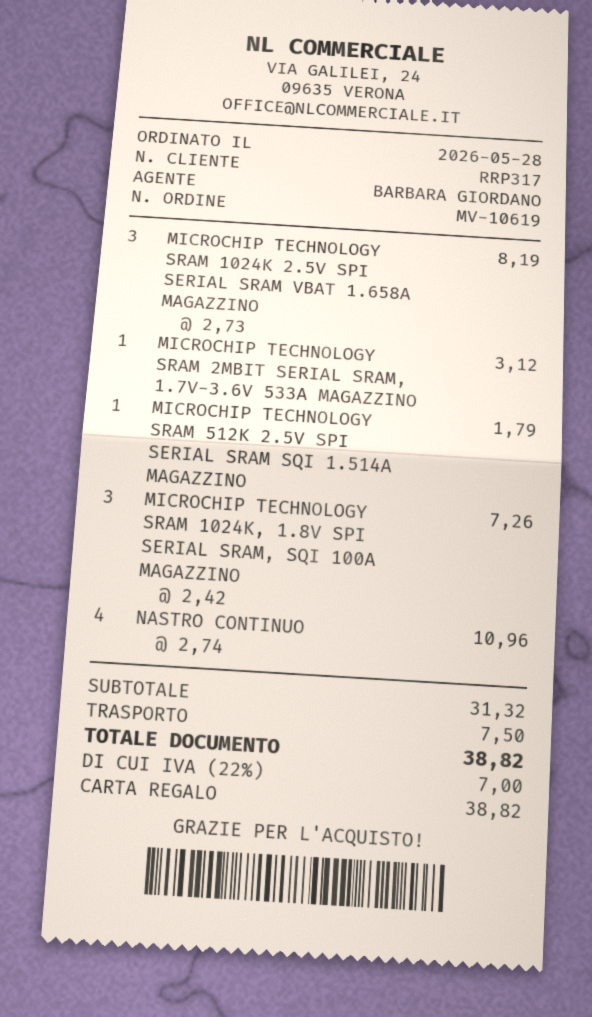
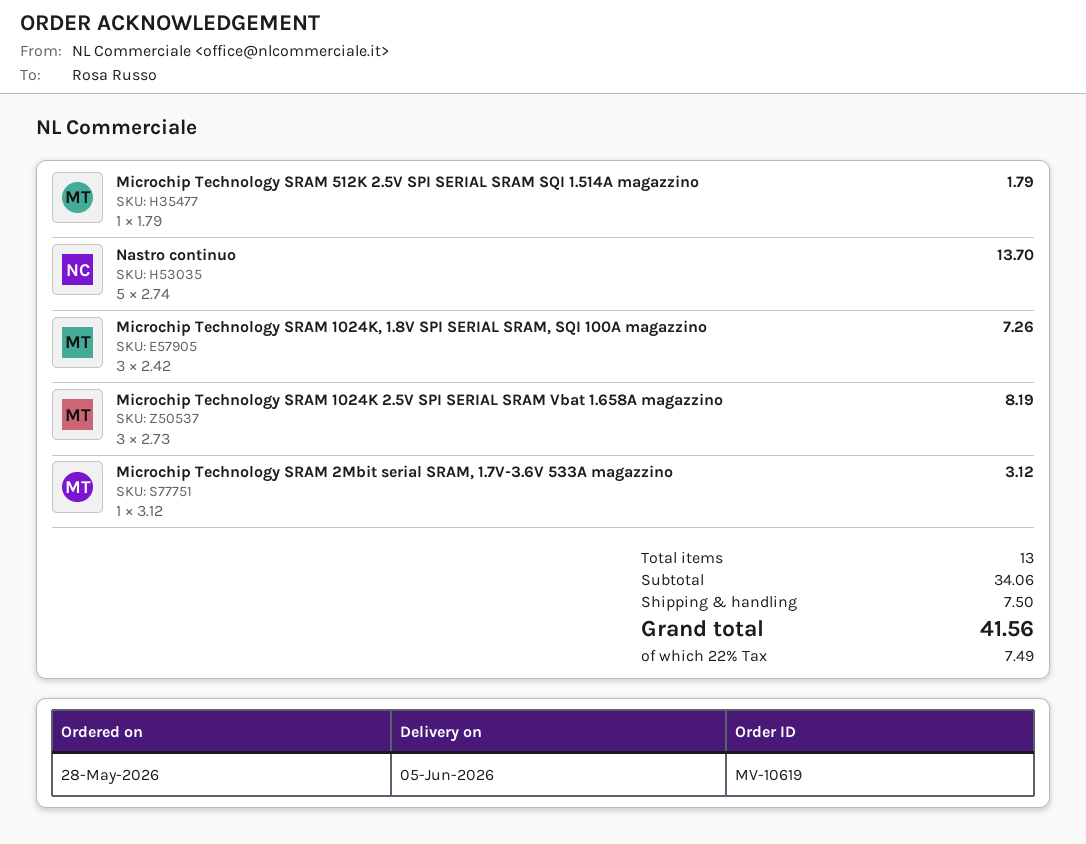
NASTRO CONTINUO: 4 x 2.74 = 10.96 -> 5 x 2.74 = 13.70
subtotal: 31.32 -> 34.06
tax: 22% = 7.00 -> 22% = 7.49
total: 38.82 -> 41.56

